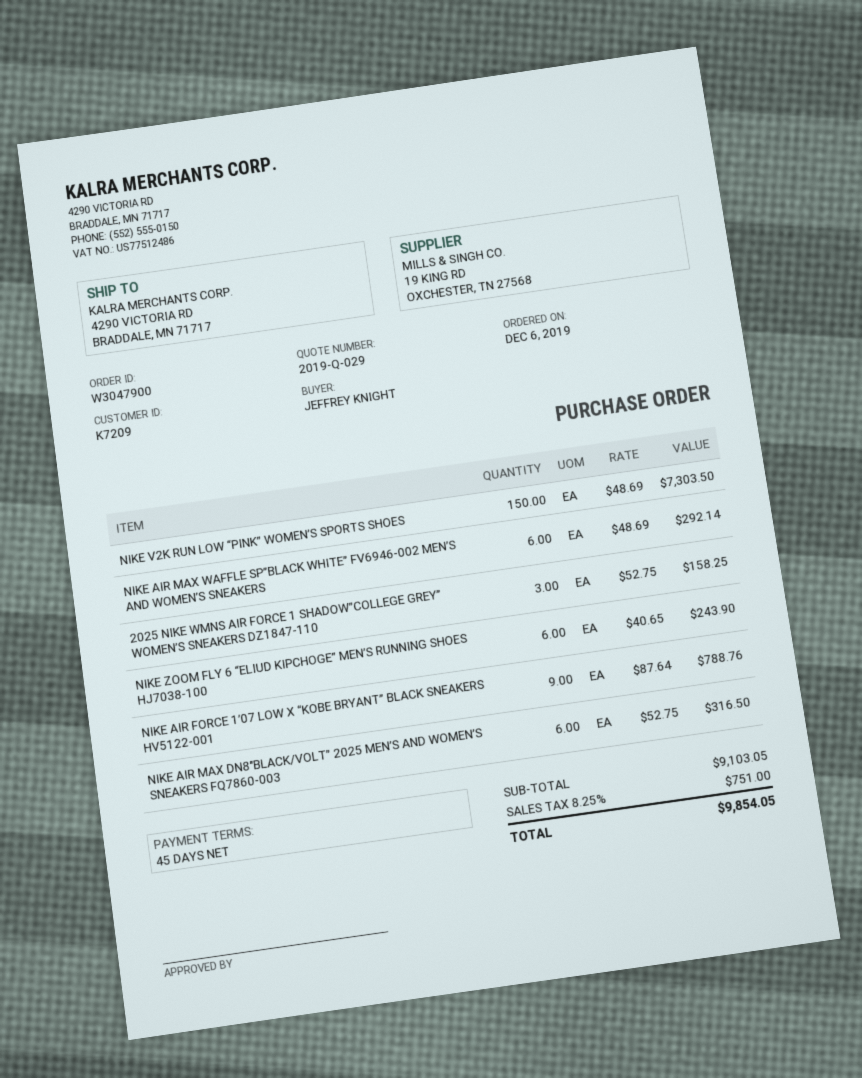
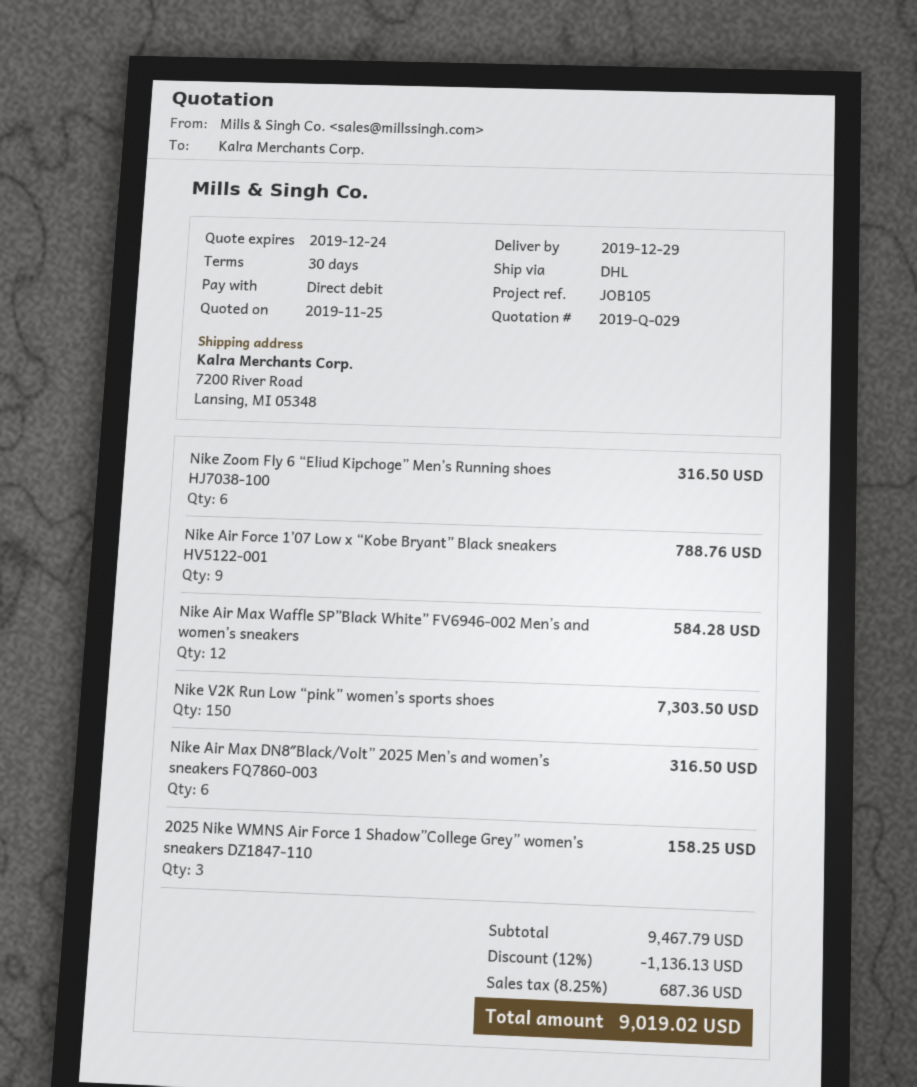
payment terms: 45 days -> 30 days
ship to: 4290 VICTORIA RD, BRADDALE, MN 71717 -> 7200 River Road, Lansing, MI 05348
NIKE AIR MAX WAFFLE SP”BLACK WHITE” FV6946-002 MEN’S AND WOMEN’S SNEAKERS: 6 for 292.14 -> 12 for 584.28
NIKE ZOOM FLY 6 “ELIUD KIPCHOGE” MEN’S RUNNING SHOES HJ7038-100: 6 for 243.90 -> 6 for 316.50
subtotal: 9103.05 -> 9467.79
discount: none -> 12% = 1136.13
tax: 8.25% = 751.00 -> 8.25% = 687.36
total: 9854.05 -> 9019.02

